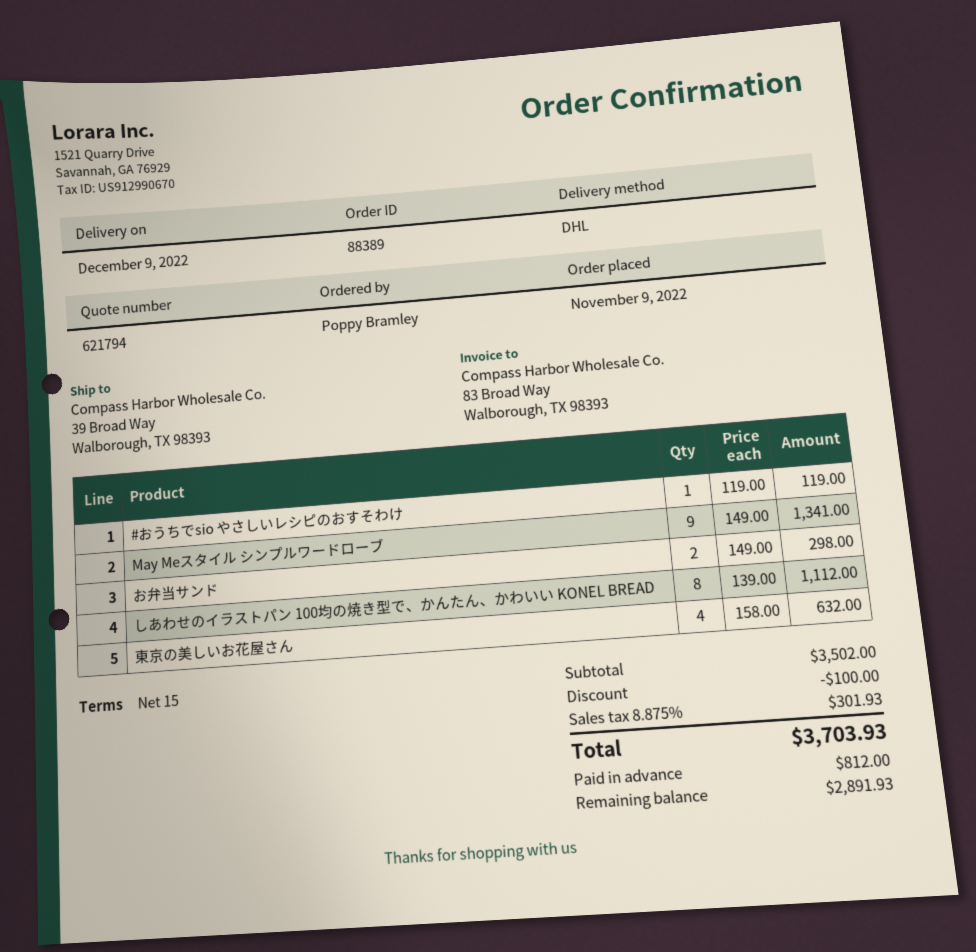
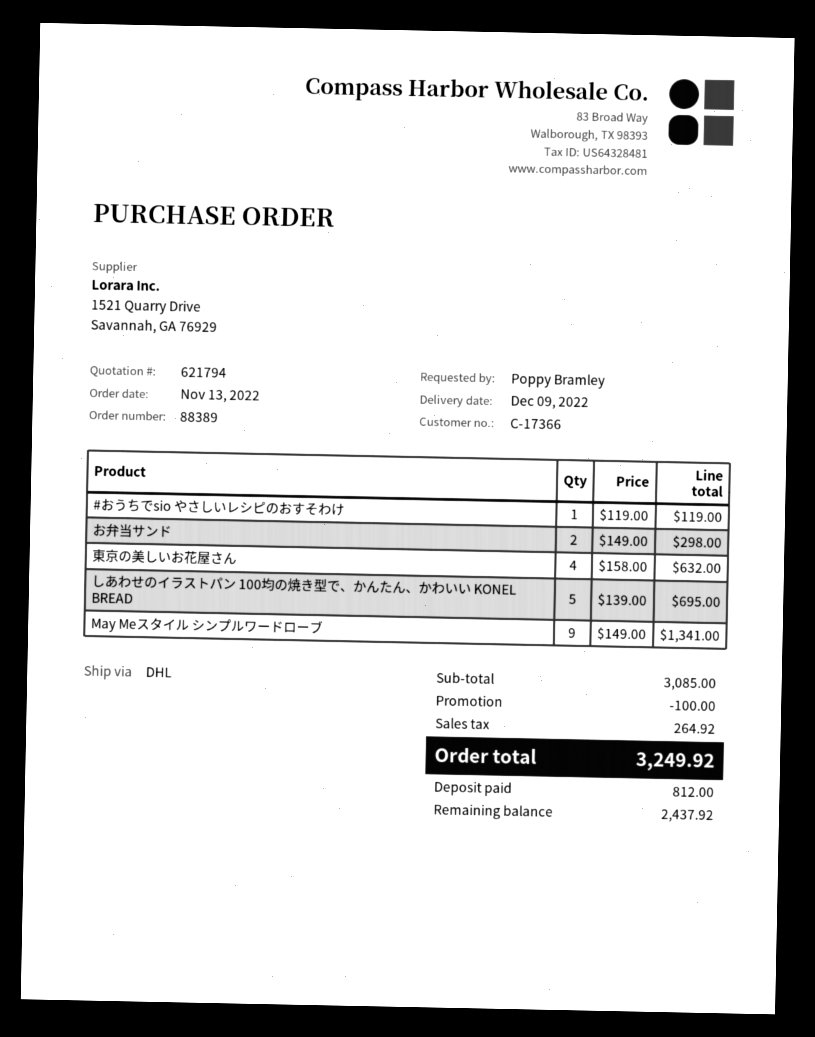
order date: 2022-11-09 -> 2022-11-13
しあわせのイラストパン 100均の焼き型で、かんたん、かわいい KONEL BREAD: 8 x 139.00 = 1112.00 -> 5 x 139.00 = 695.00
subtotal: 3502.00 -> 3085.00
tax: 301.93 -> 264.92
total: 3703.93 -> 3249.92
balance: 2891.93 -> 2437.92

